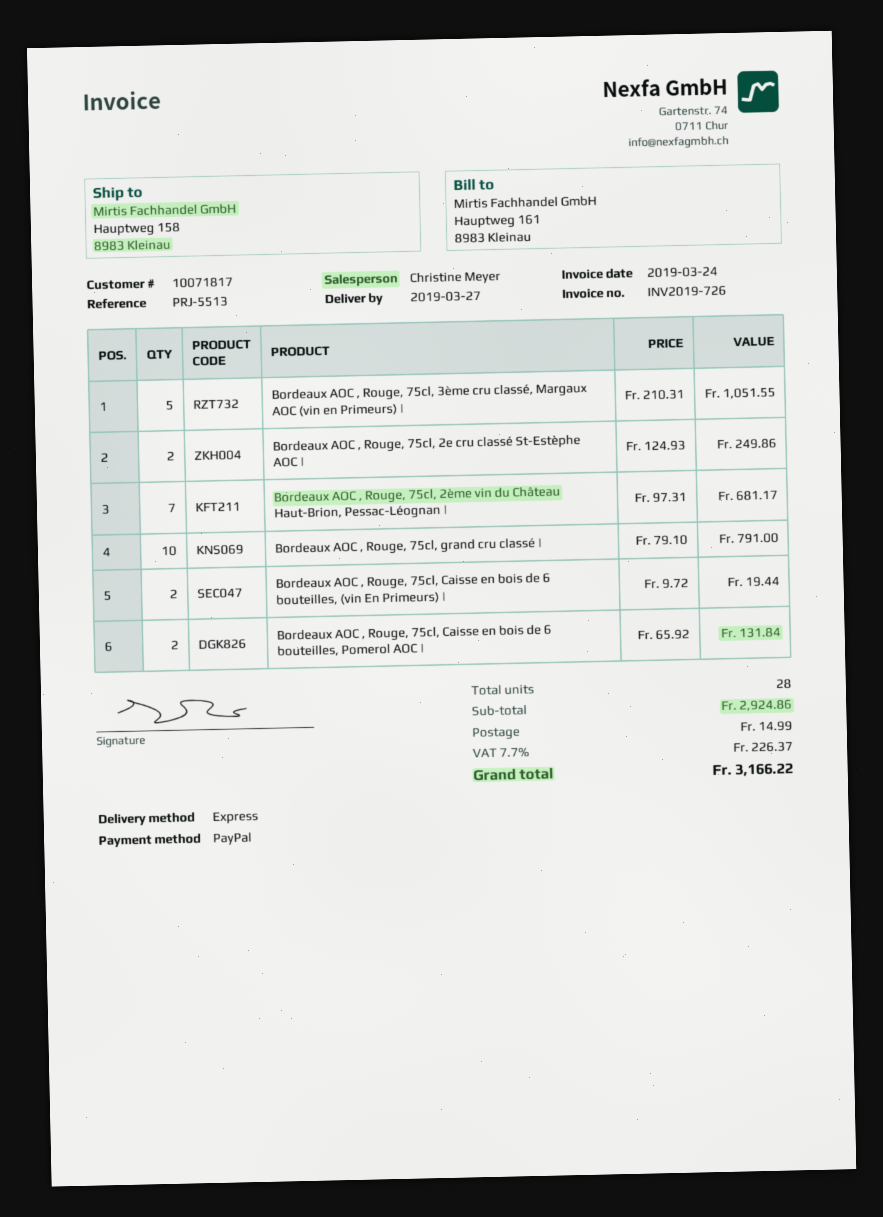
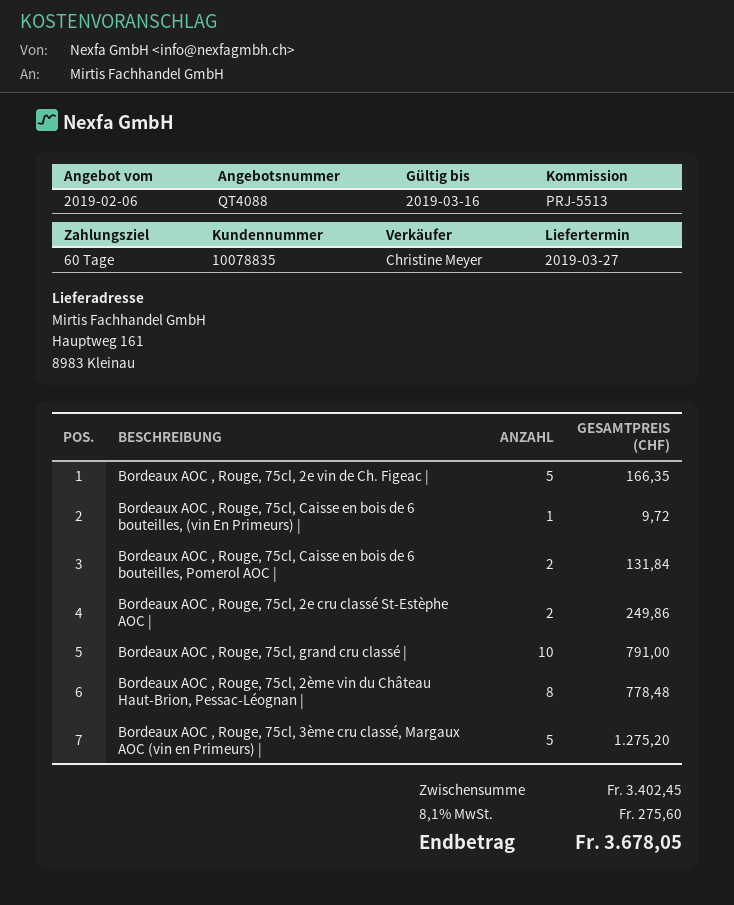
customer number: 10071817 -> 10078835
ship to: Hauptweg 158, 8983 Kleinau -> Hauptweg 161, 8983 Kleinau
Bordeaux AOC , Rouge, 75cl, 3ème cru classé, Margaux AOC (vin en Primeurs) |: 5 for 1051.55 -> 5 for 1275.20
Bordeaux AOC , Rouge, 75cl, 2ème vin du Château Haut-Brion, Pessac-Léognan |: 7 for 681.17 -> 8 for 778.48
Bordeaux AOC , Rouge, 75cl, Caisse en bois de 6 bouteilles, (vin En Primeurs) |: 2 for 19.44 -> 1 for 9.72
Bordeaux AOC , Rouge, 75cl, 2e vin de Ch. Figeac |: none -> 5 for 166.35
subtotal: 2924.86 -> 3402.45
shipping: 14.99 -> none
tax: 7.7% = 226.37 -> 8.1% = 275.60
total: 3166.22 -> 3678.05

